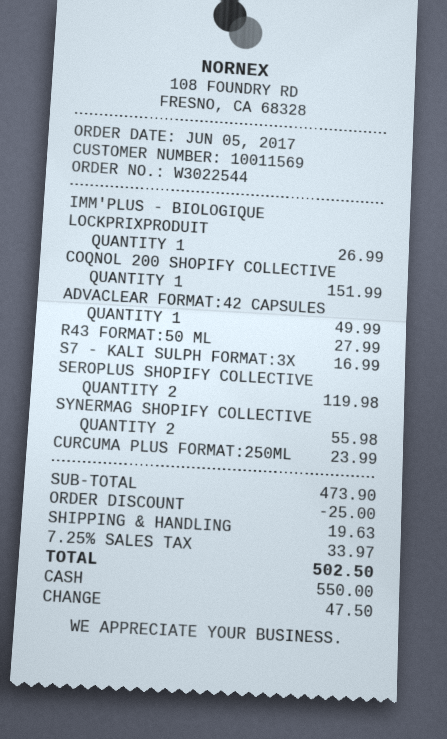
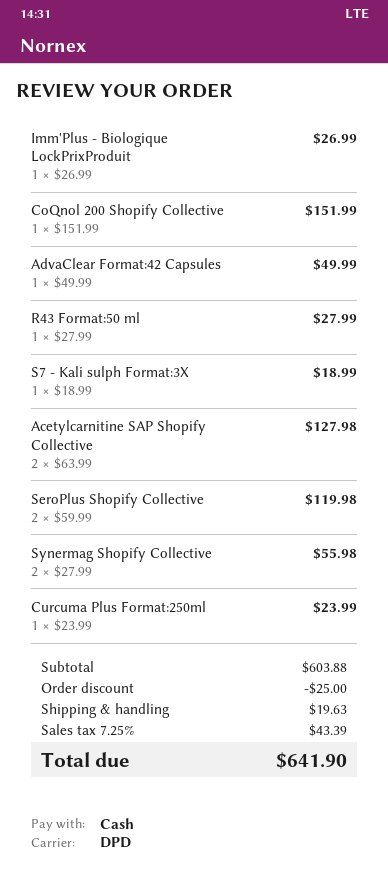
S7 - KALI SULPH FORMAT:3X: 1 for 16.99 -> 1 for 18.99
Acetylcarnitine SAP Shopify Collective: none -> 2 for 127.98
subtotal: 473.90 -> 603.88
tax: 7.25% = 33.97 -> 7.25% = 43.39
total: 502.50 -> 641.90

